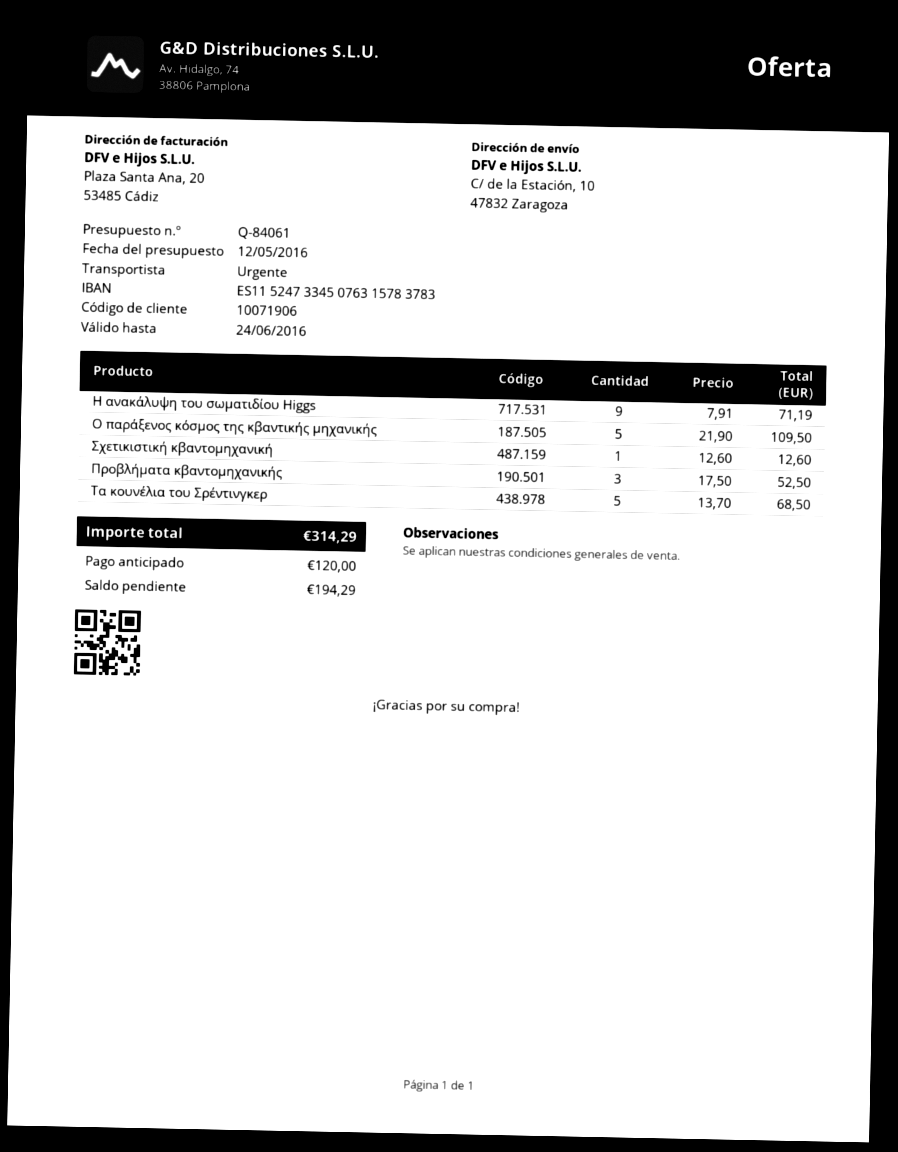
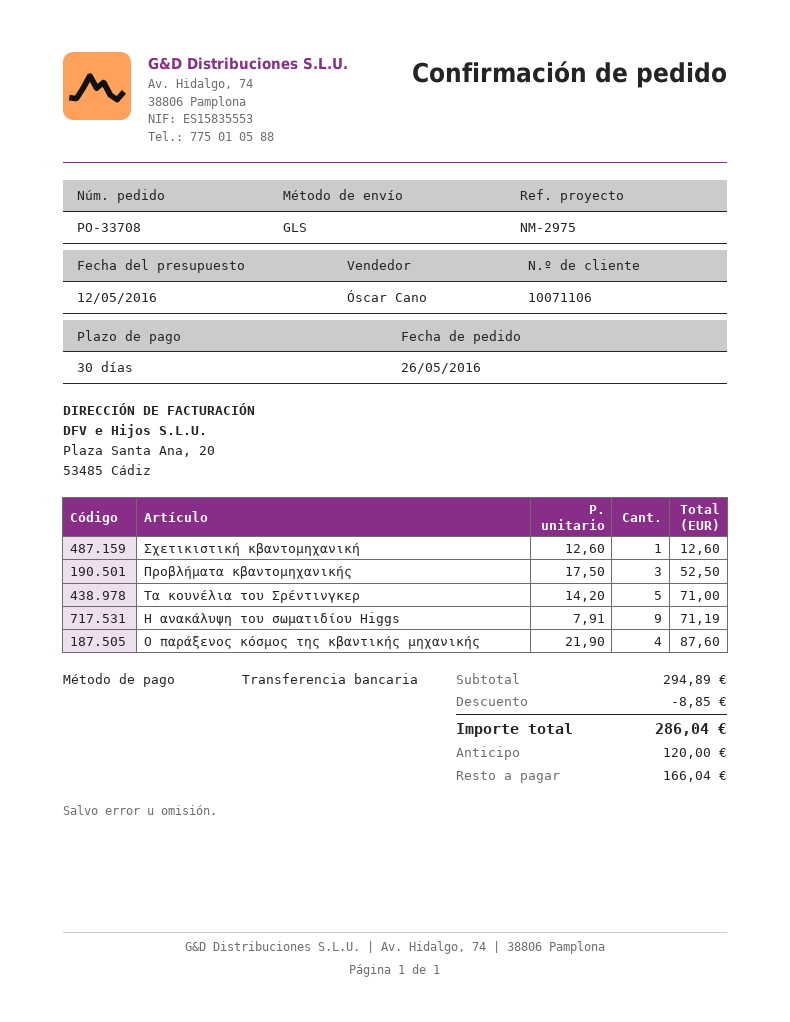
customer number: 10071906 -> 10071106
shipping method: express -> GLS
Ο παράξενος κόσμος της κβαντικής μηχανικής: 5 x 21.90 = 109.50 -> 4 x 21.90 = 87.60
Τα κουνέλια του Σρέντινγκερ: 5 x 13.70 = 68.50 -> 5 x 14.20 = 71.00
discount: none -> 8.85
total: 314.29 -> 286.04
balance: 194.29 -> 166.04

